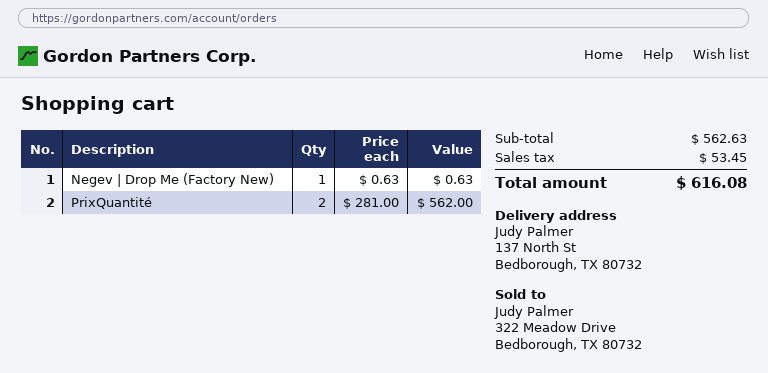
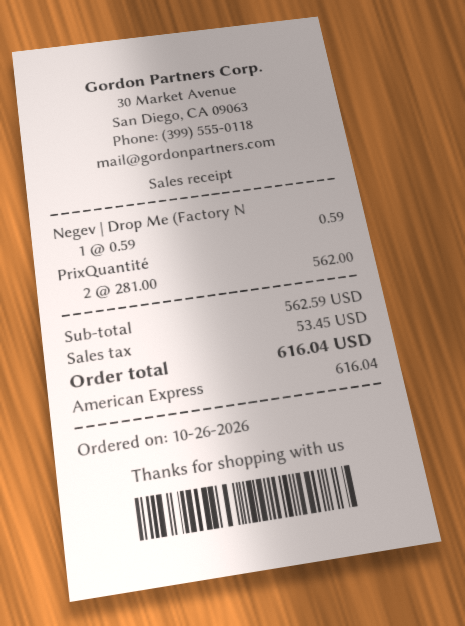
Negev | Drop Me (Factory New): 1 x 0.63 = 0.63 -> 1 x 0.59 = 0.59
subtotal: 562.63 -> 562.59
total: 616.08 -> 616.04

